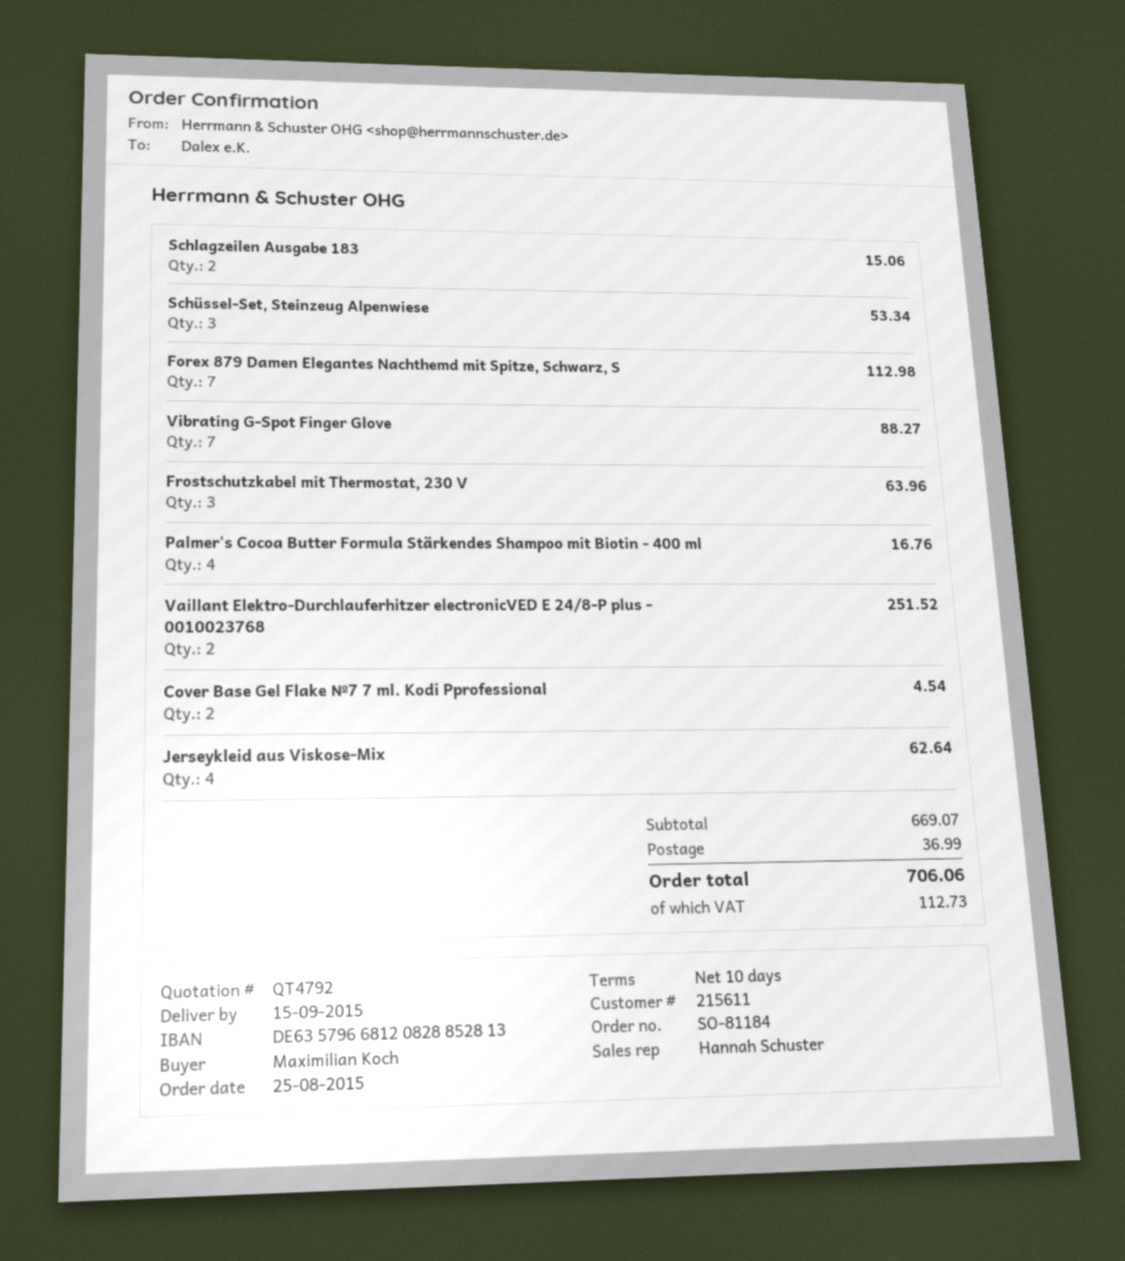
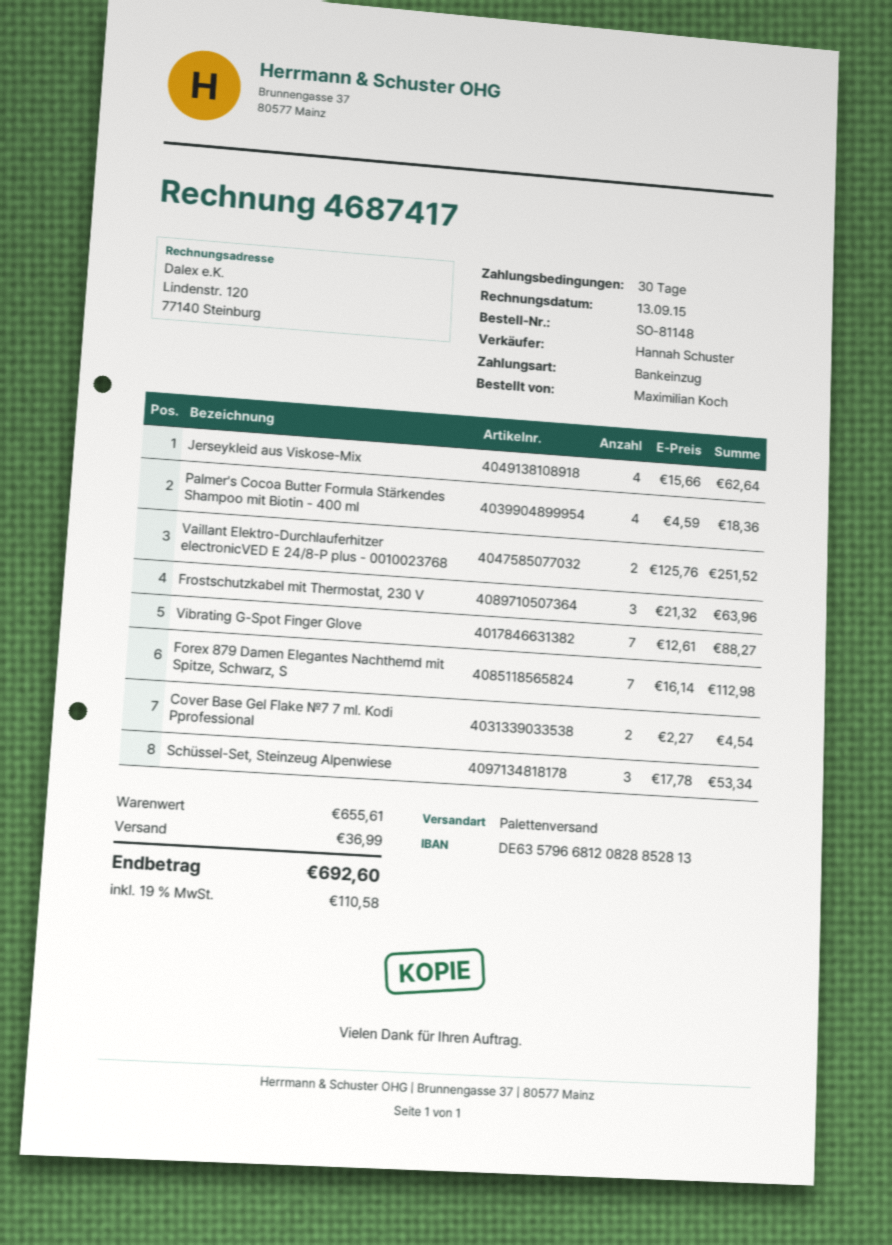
order number: SO-81184 -> SO-81148
payment terms: 10 days -> 30 days
Schlagzeilen Ausgabe 183: 2 for 15.06 -> none
Palmer's Cocoa Butter Formula Stärkendes Shampoo mit Biotin - 400 ml: 4 for 16.76 -> 4 for 18.36
subtotal: 669.07 -> 655.61
tax: 112.73 -> 110.58
total: 706.06 -> 692.60

